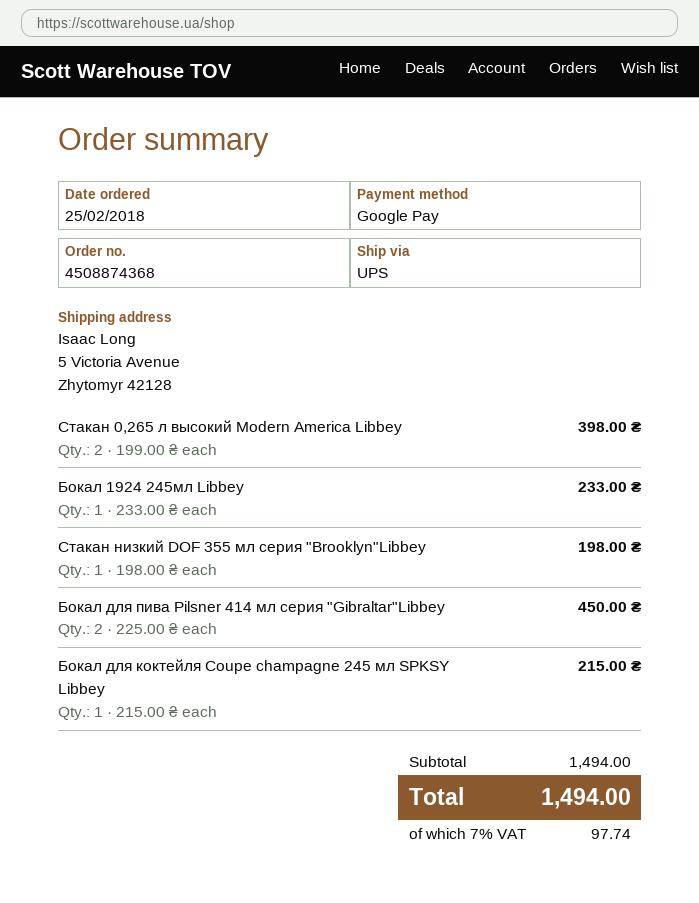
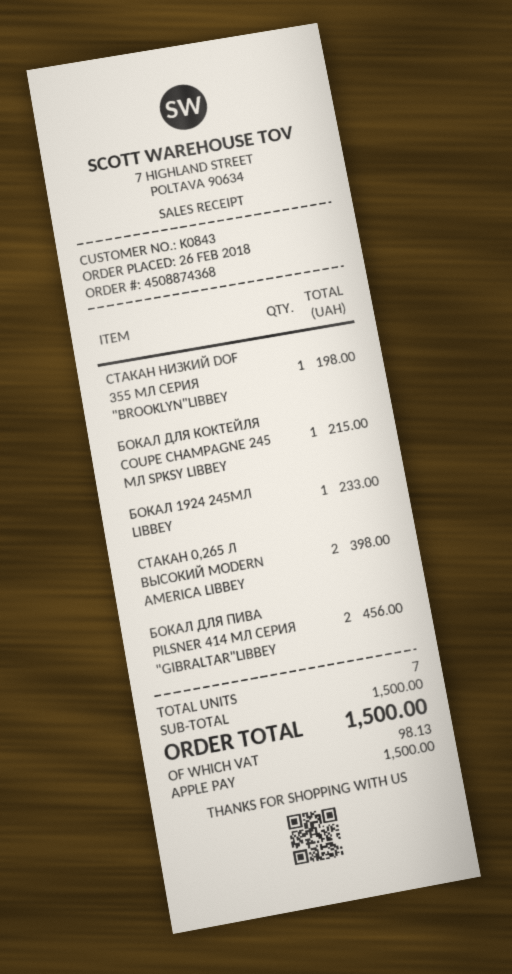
order date: 2018-02-25 -> 2018-02-26
payment method: Google Pay -> Apple Pay
Бокал для пива Pilsner 414 мл серия "Gibraltar"Libbey: 2 for 450.00 -> 2 for 456.00
subtotal: 1494.00 -> 1500.00
tax: 97.74 -> 98.13
total: 1494.00 -> 1500.00

